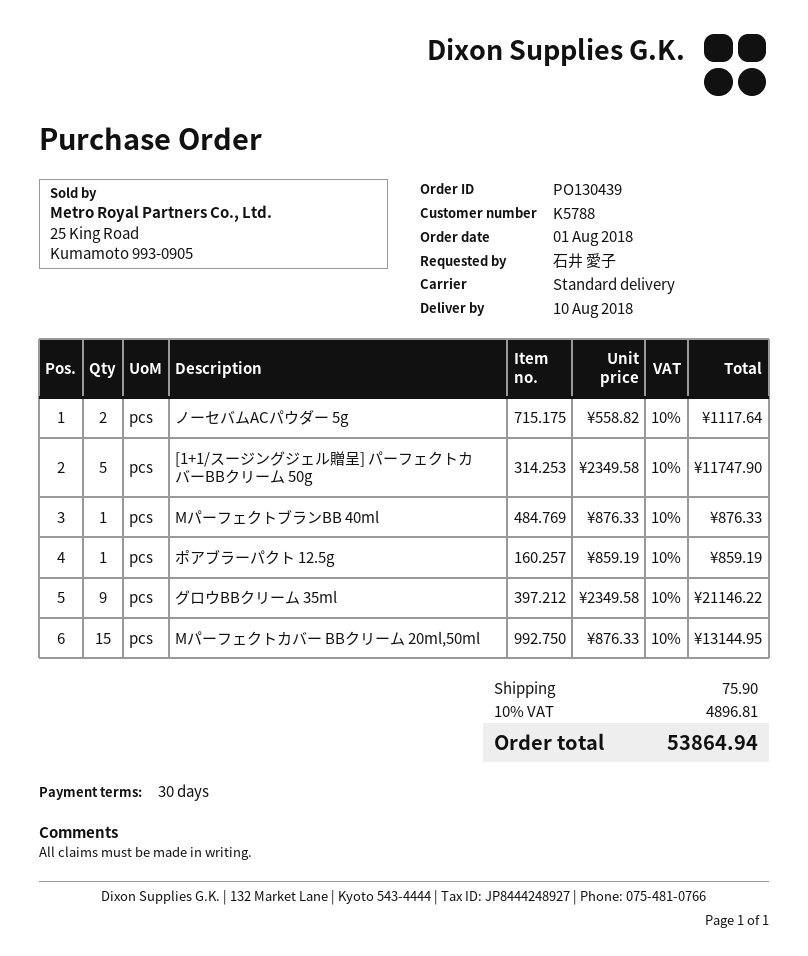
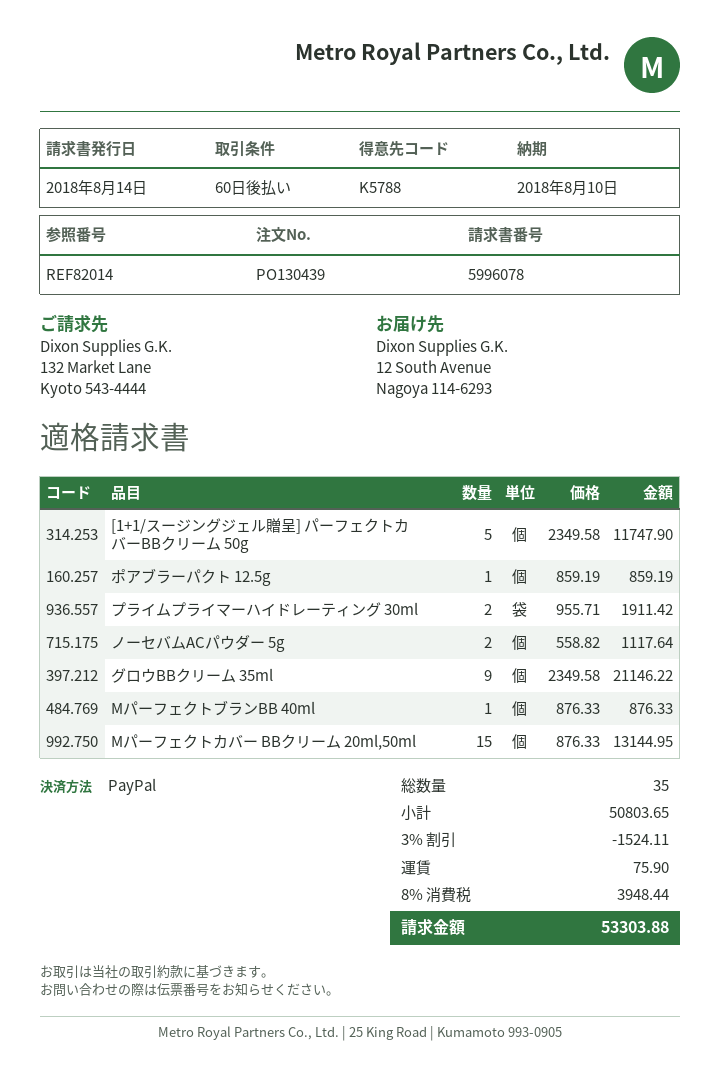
payment terms: 30 days -> 60 days
プライムプライマーハイドレーティング 30ml: none -> 2 x 955.71 = 1911.42
discount: none -> 3% = 1524.11
tax: 10% = 4896.81 -> 8% = 3948.44
total: 53864.94 -> 53303.88

